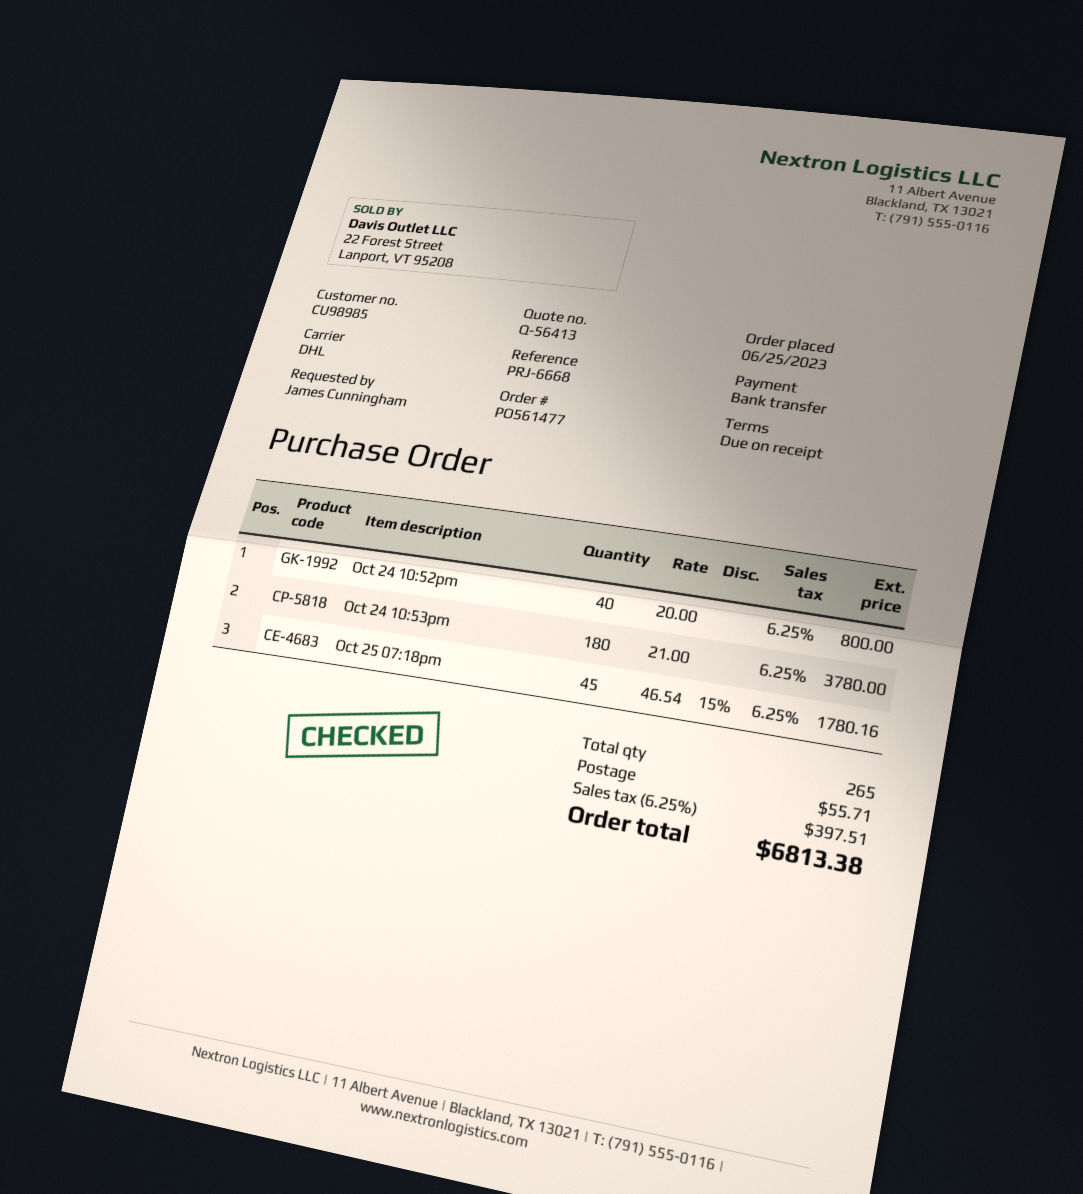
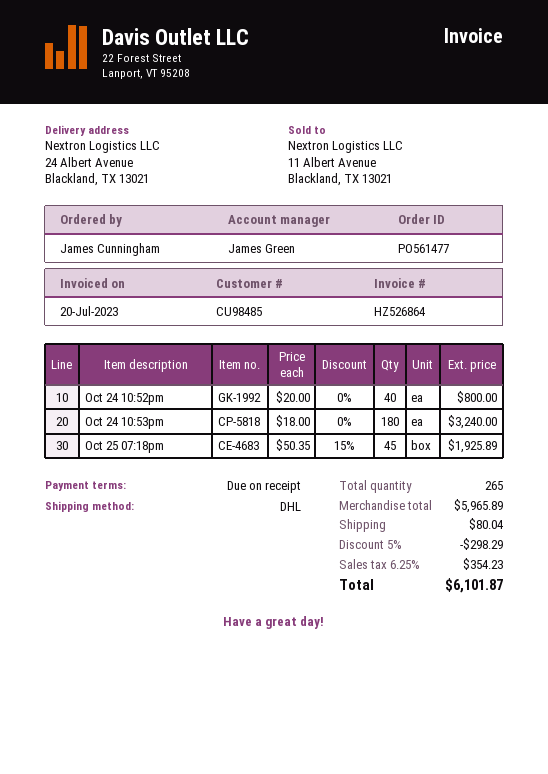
customer number: CU98985 -> CU98485
Oct 24 10:53pm: 180 x 21.00 = 3780.00 -> 180 x 18.00 = 3240.00
Oct 25 07:18pm: 45 x 46.54 - 15% = 1780.16 -> 45 x 50.35 - 15% = 1925.89
discount: none -> 5% = 298.29
shipping: 55.71 -> 80.04
tax: 6.25% = 397.51 -> 6.25% = 354.23
total: 6813.38 -> 6101.87

